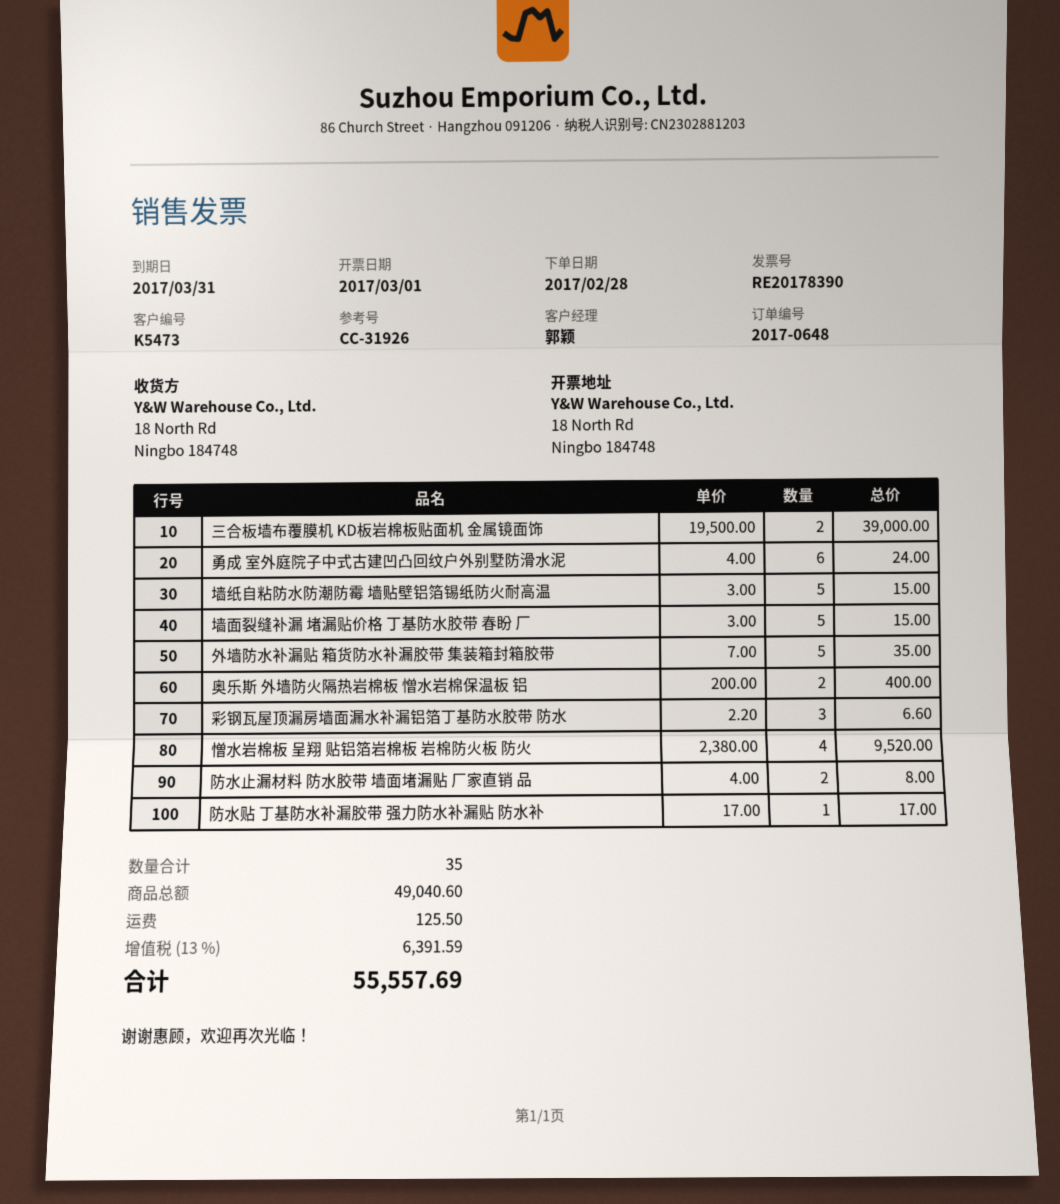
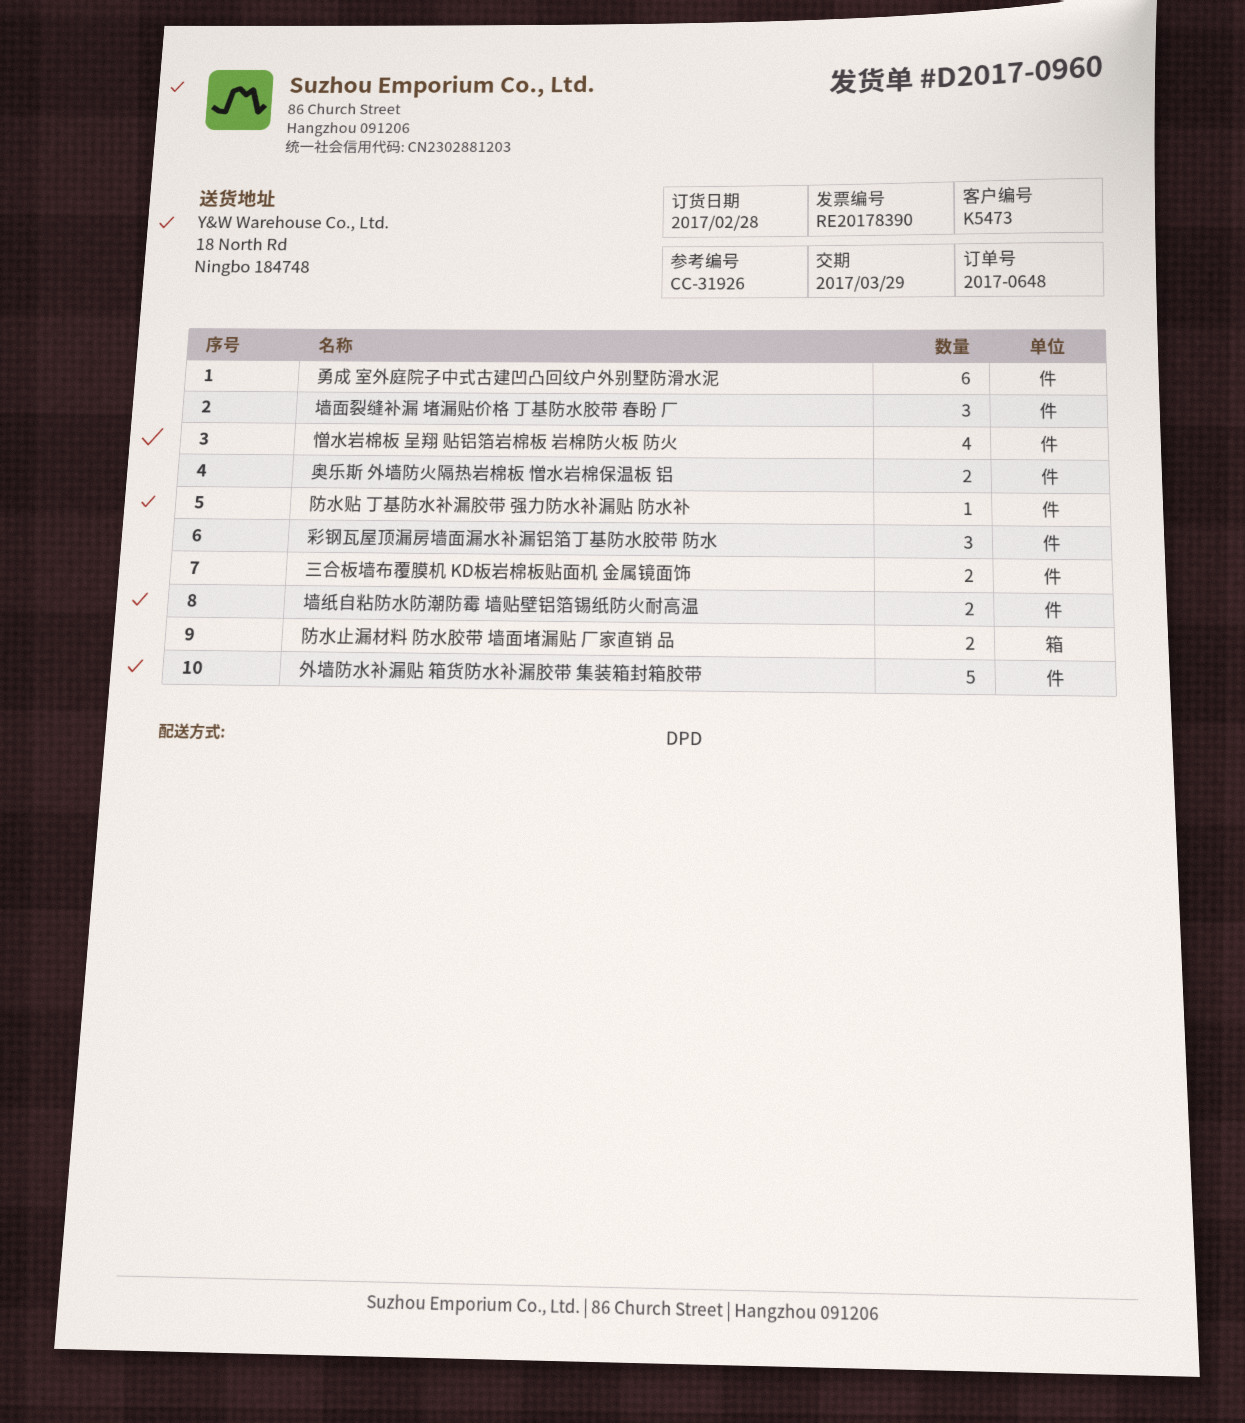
墙纸自粘防水防潮防霉 墙贴壁铝箔锡纸防火耐高温: 5 -> 2
墙面裂缝补漏 堵漏贴价格 丁基防水胶带 春盼 厂: 5 -> 3

